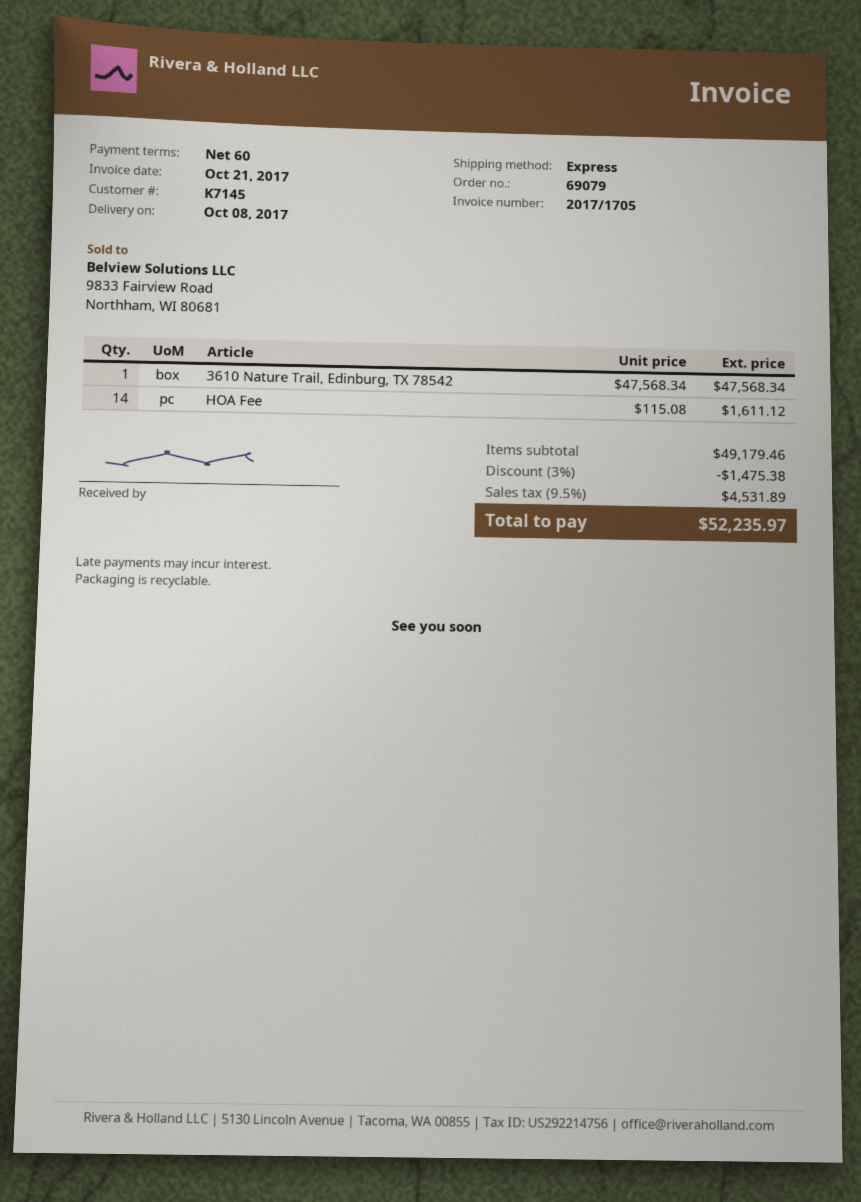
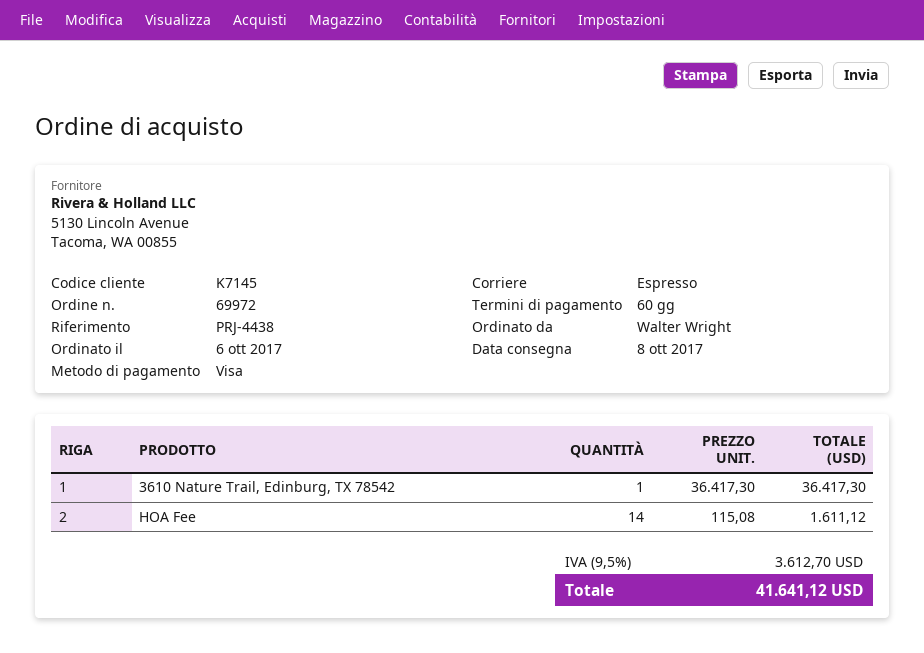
order number: 69079 -> 69972
3610 Nature Trail, Edinburg, TX 78542: 1 x 47568.34 = 47568.34 -> 1 x 36417.30 = 36417.30
discount: 3% = 1475.38 -> none
tax: 9.5% = 4531.89 -> 9.5% = 3612.70
total: 52235.97 -> 41641.12

